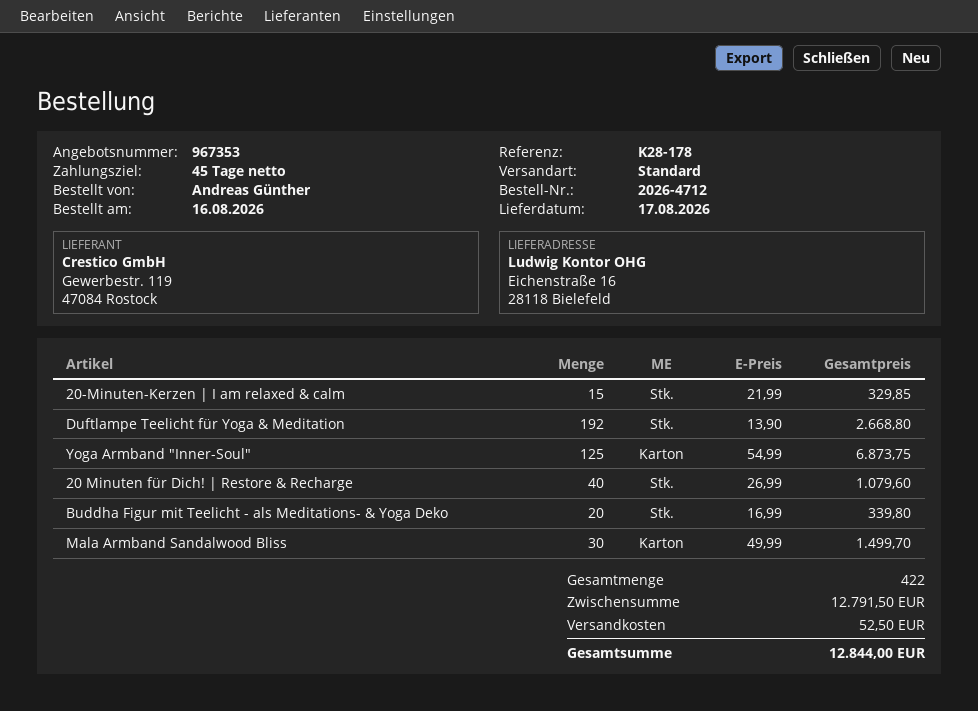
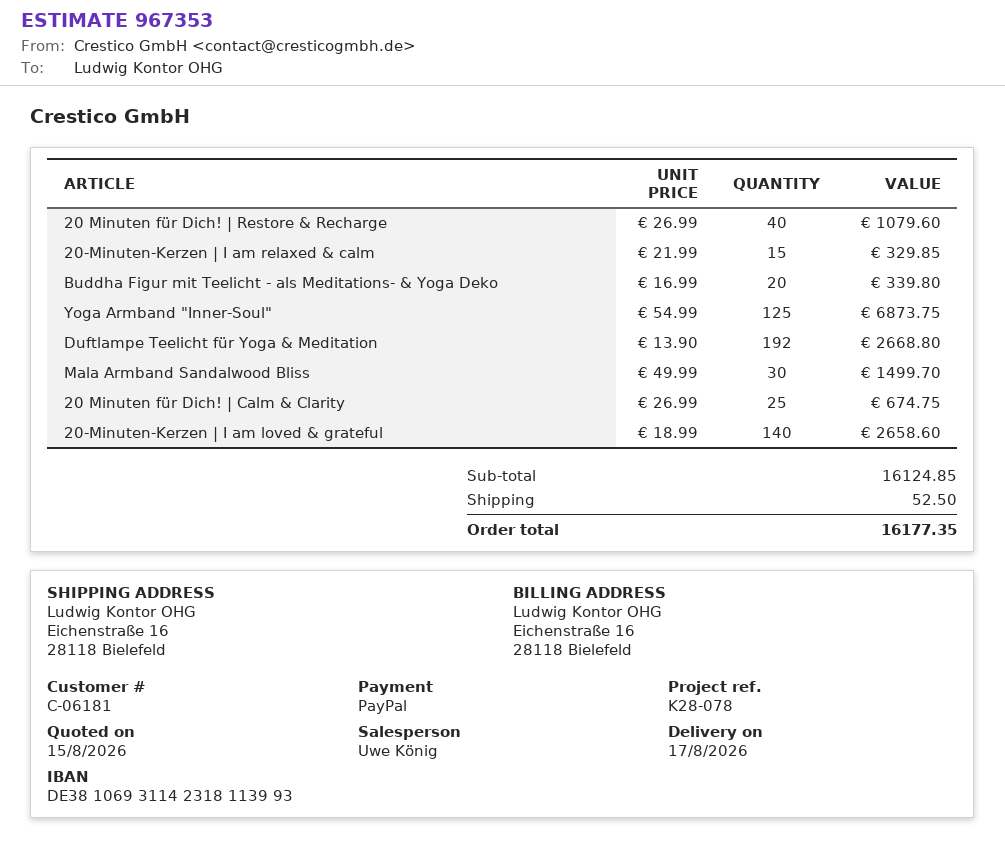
reference: K28-178 -> K28-078
20 Minuten für Dich! | Calm & Clarity: none -> 25 x 26.99 = 674.75
20-Minuten-Kerzen | I am loved & grateful: none -> 140 x 18.99 = 2658.60
subtotal: 12791.50 -> 16124.85
total: 12844.00 -> 16177.35

